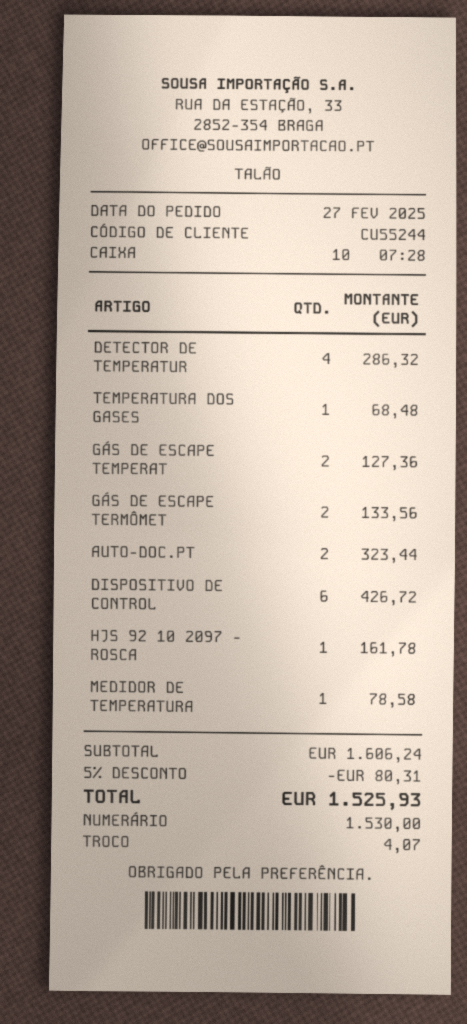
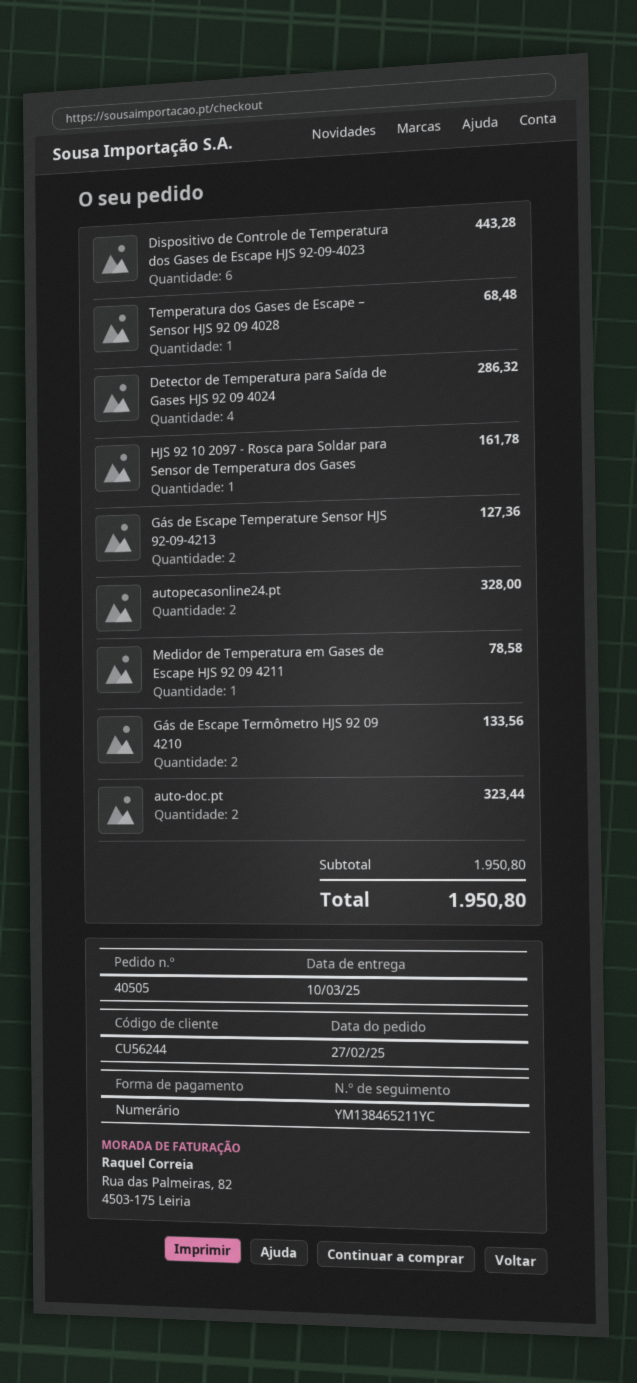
customer number: CU55244 -> CU56244
DISPOSITIVO DE CONTROL: 6 for 426.72 -> 6 for 443.28
autopecasonline24.pt: none -> 2 for 328.00
subtotal: 1606.24 -> 1950.80
discount: 5% = 80.31 -> none
total: 1525.93 -> 1950.80

